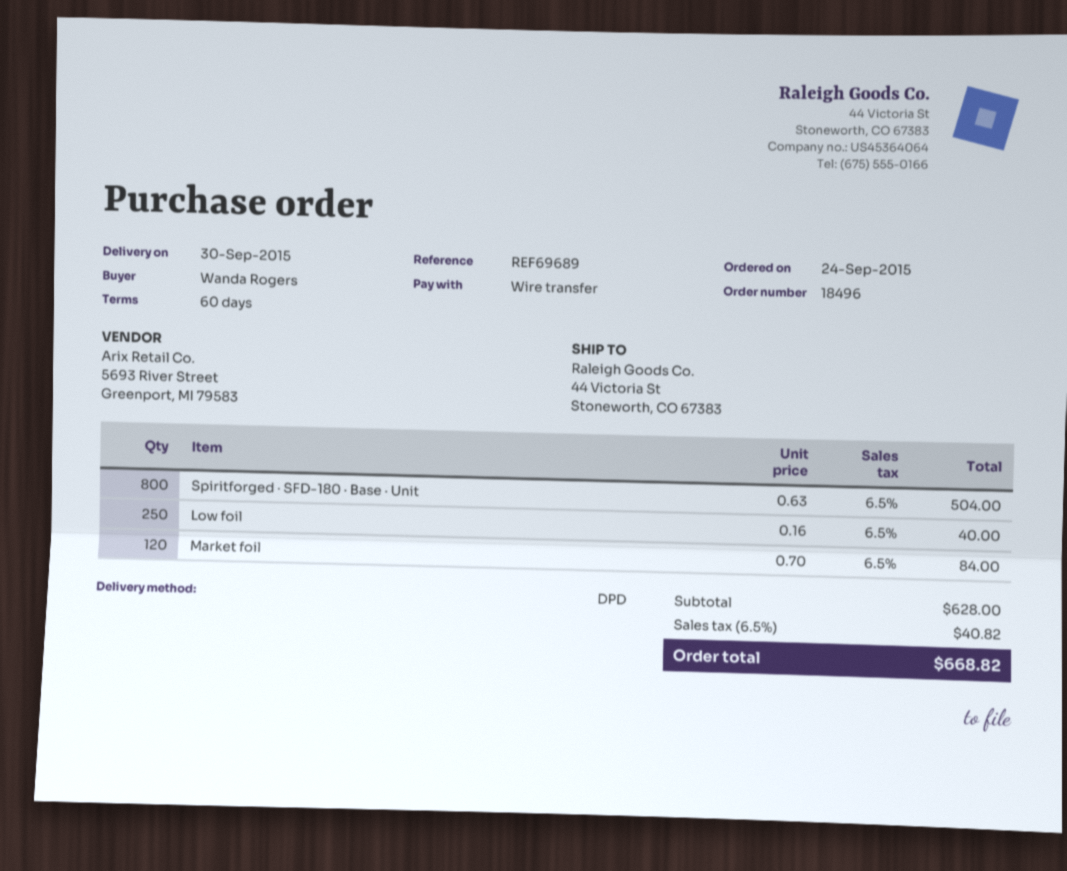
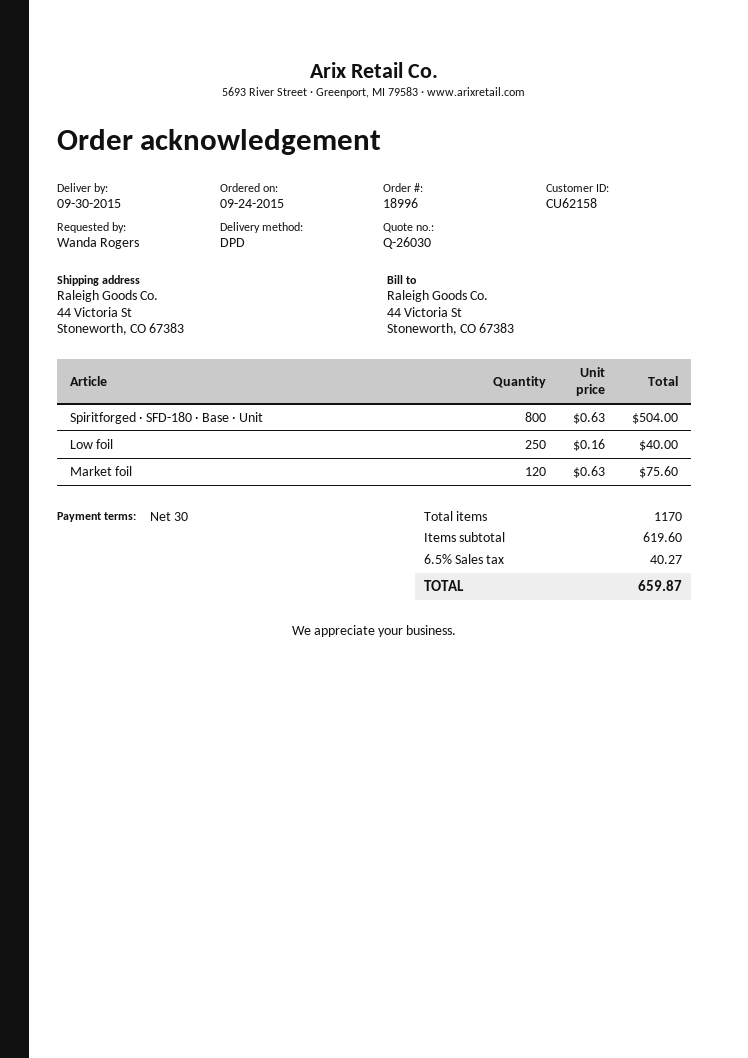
order number: 18496 -> 18996
payment terms: 60 days -> 30 days
Market foil: 120 x 0.70 = 84.00 -> 120 x 0.63 = 75.60
subtotal: 628.00 -> 619.60
tax: 6.5% = 40.82 -> 6.5% = 40.27
total: 668.82 -> 659.87

